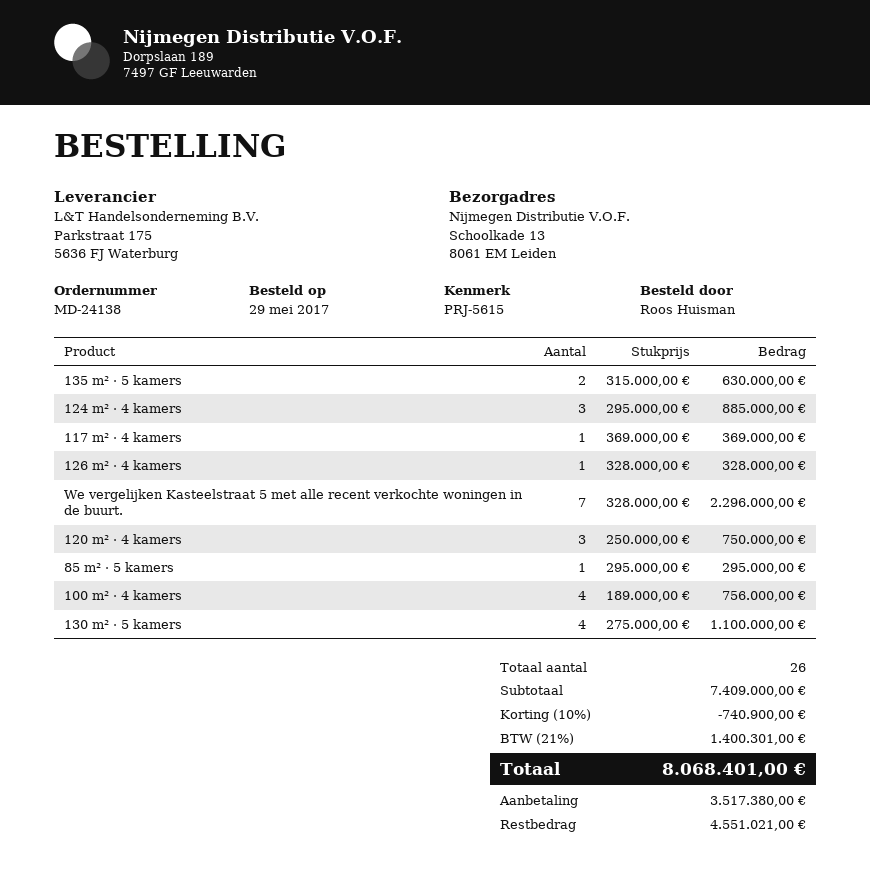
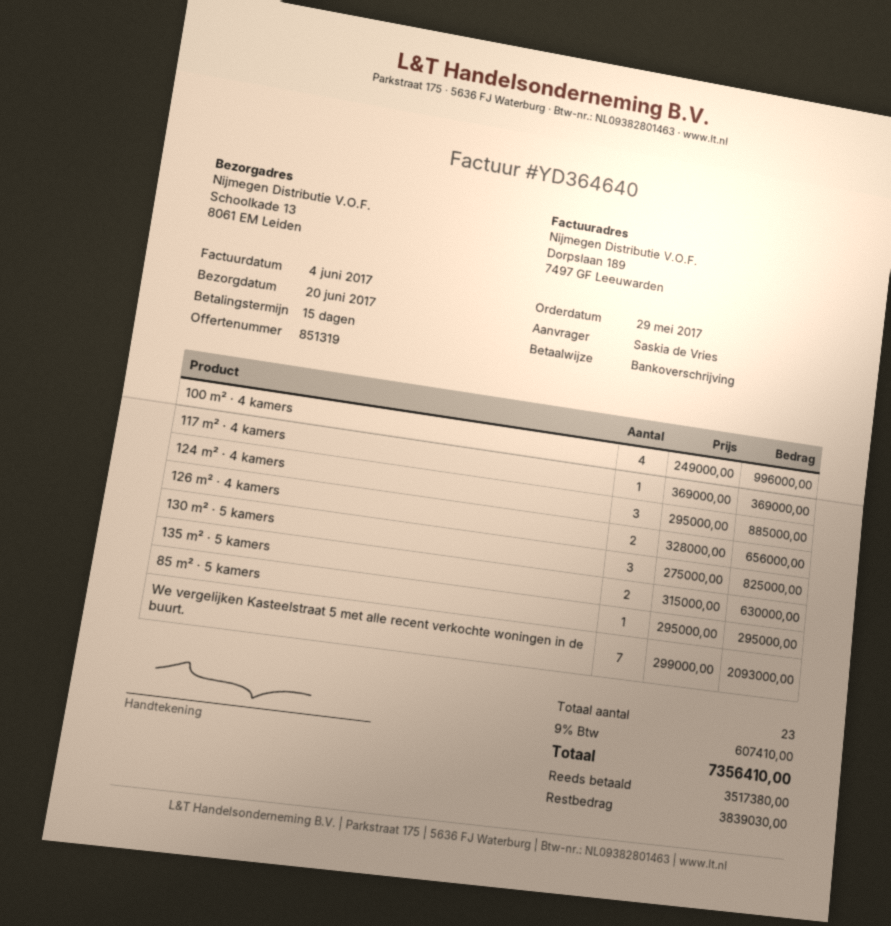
ordered by: Roos Huisman -> Saskia de Vries
126 m² · 4 kamers: 1 x 328000.00 = 328000.00 -> 2 x 328000.00 = 656000.00
We vergelijken Kasteelstraat 5 met alle recent verkochte woningen in de buurt.: 7 x 328000.00 = 2296000.00 -> 7 x 299000.00 = 2093000.00
120 m² · 4 kamers: 3 x 250000.00 = 750000.00 -> none
100 m² · 4 kamers: 4 x 189000.00 = 756000.00 -> 4 x 249000.00 = 996000.00
130 m² · 5 kamers: 4 x 275000.00 = 1100000.00 -> 3 x 275000.00 = 825000.00
total quantity: 26 -> 23
discount: 10% = 740900.00 -> none
tax: 21% = 1400301.00 -> 9% = 607410.00
total: 8068401.00 -> 7356410.00
balance: 4551021.00 -> 3839030.00

